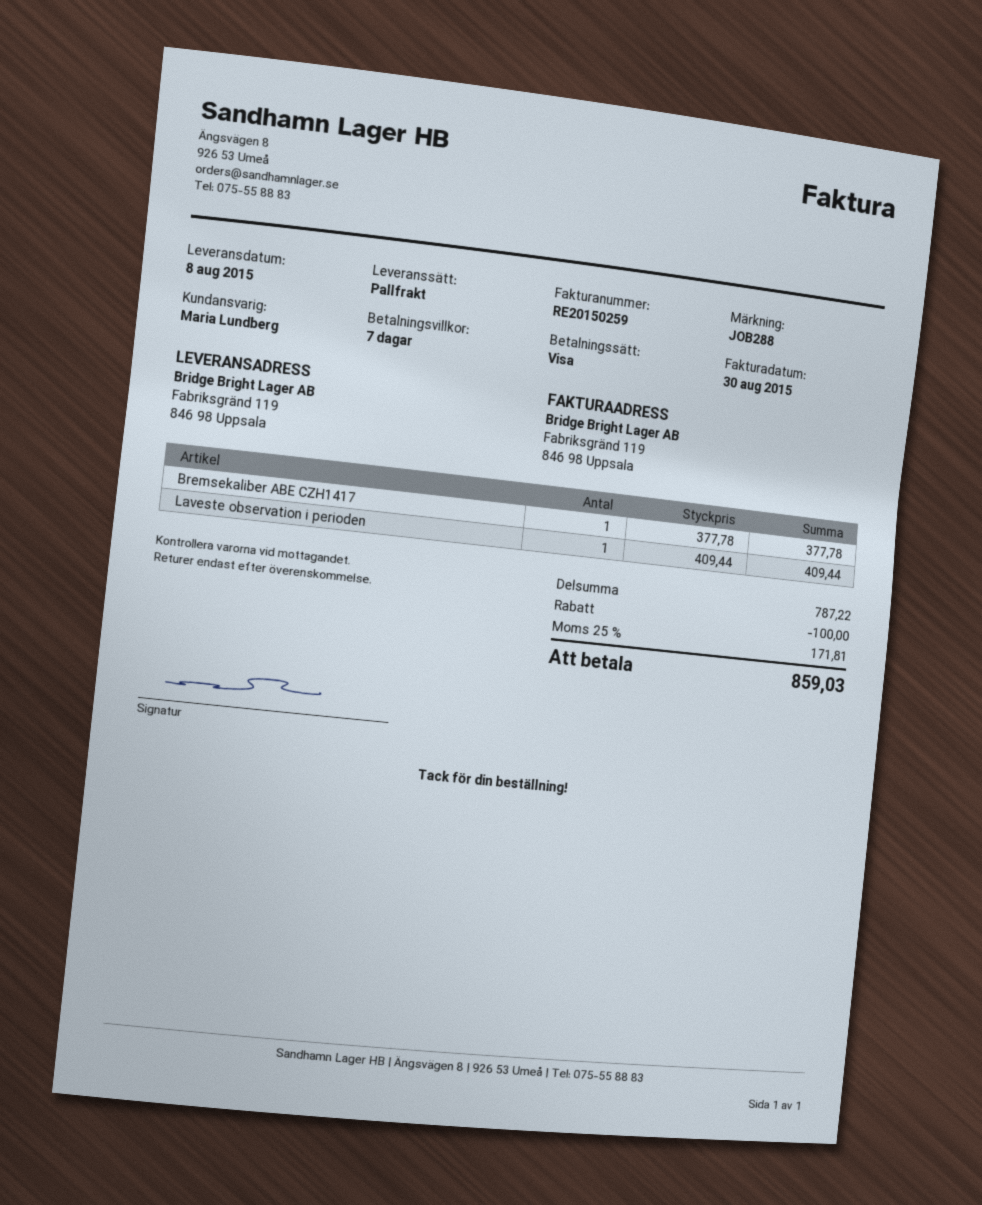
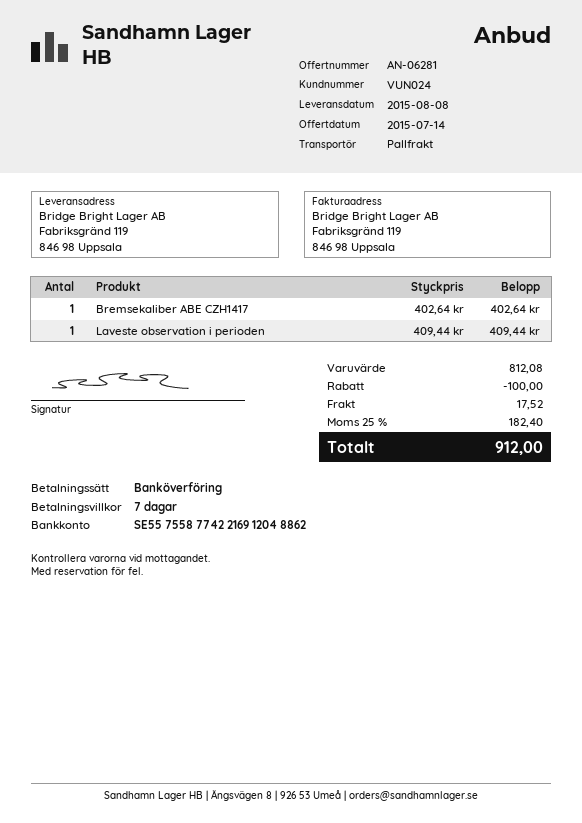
payment method: Visa -> bank transfer
Bremsekaliber ABE CZH1417: 1 x 377.78 = 377.78 -> 1 x 402.64 = 402.64
subtotal: 787.22 -> 812.08
shipping: none -> 17.52
tax: 25% = 171.81 -> 25% = 182.40
total: 859.03 -> 912.00

